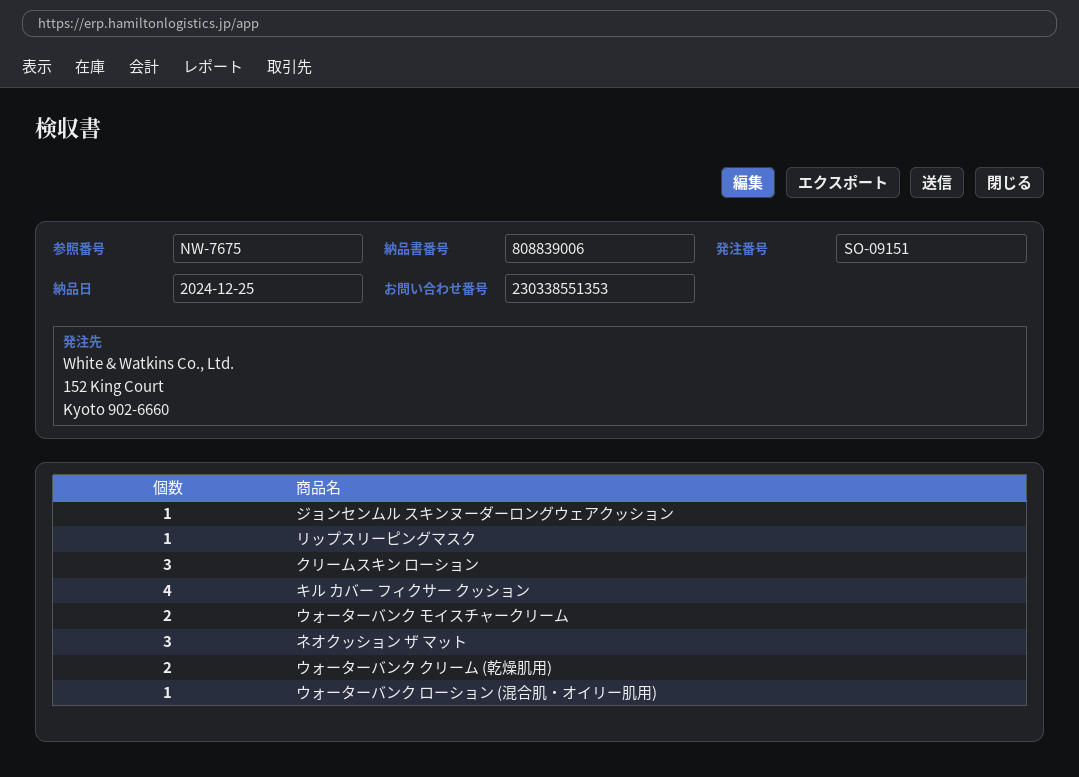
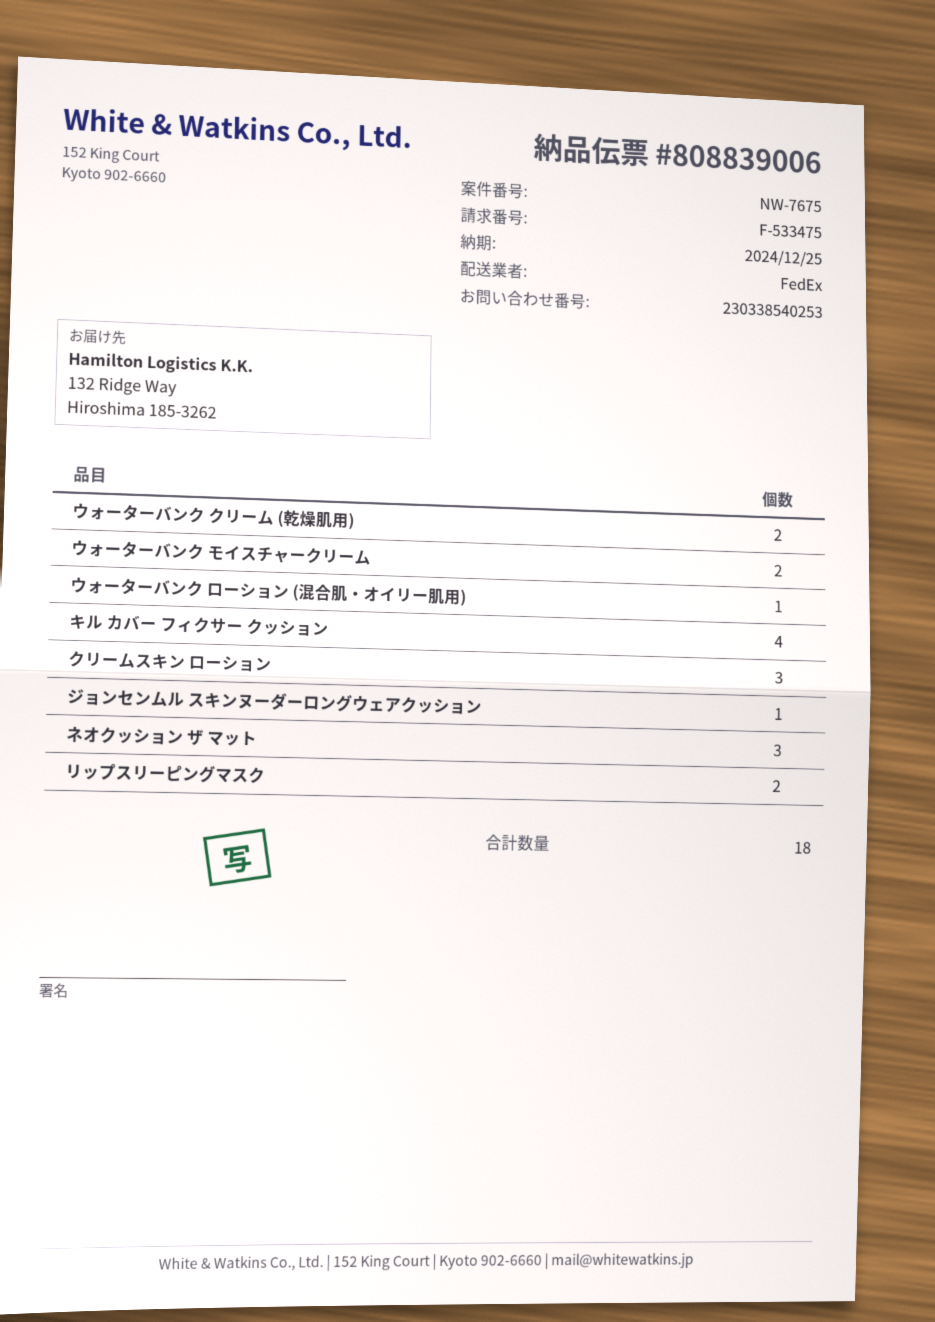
tracking number: 230338551353 -> 230338540253
リップスリーピングマスク: 1 -> 2

